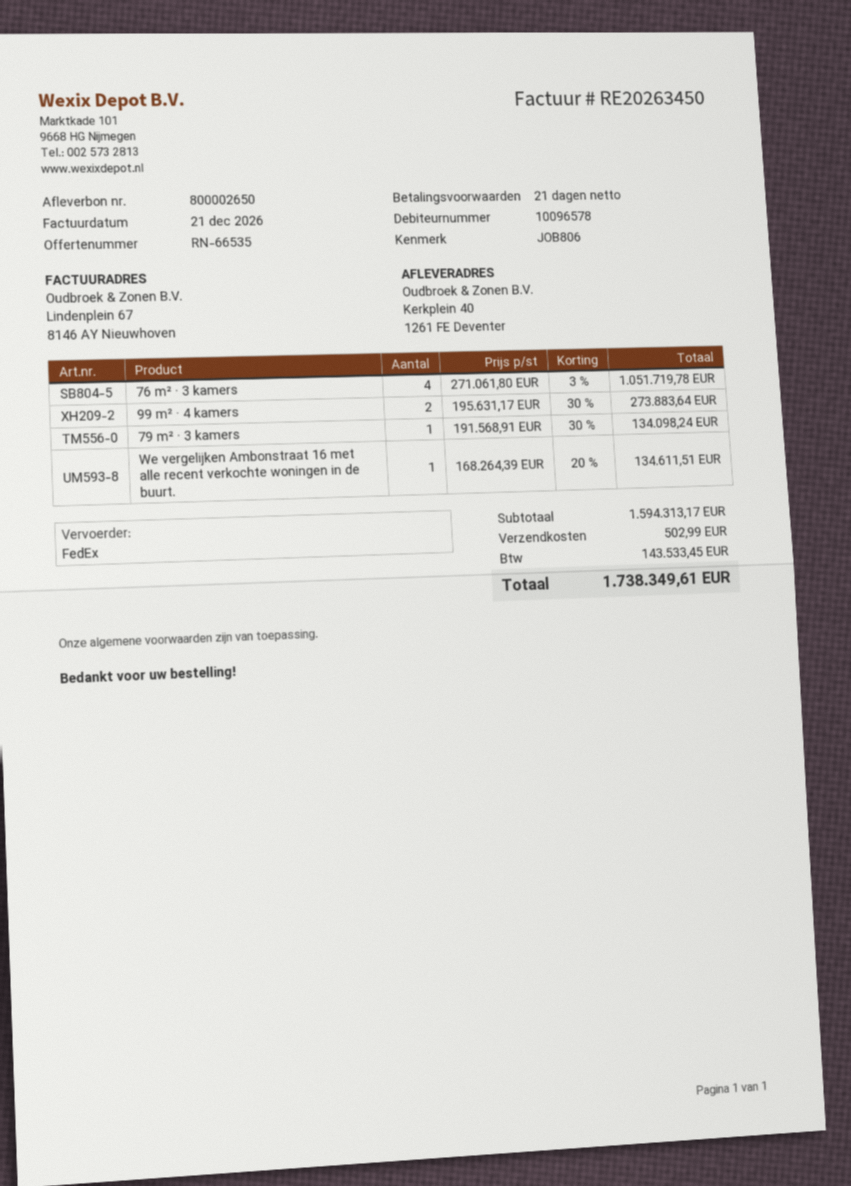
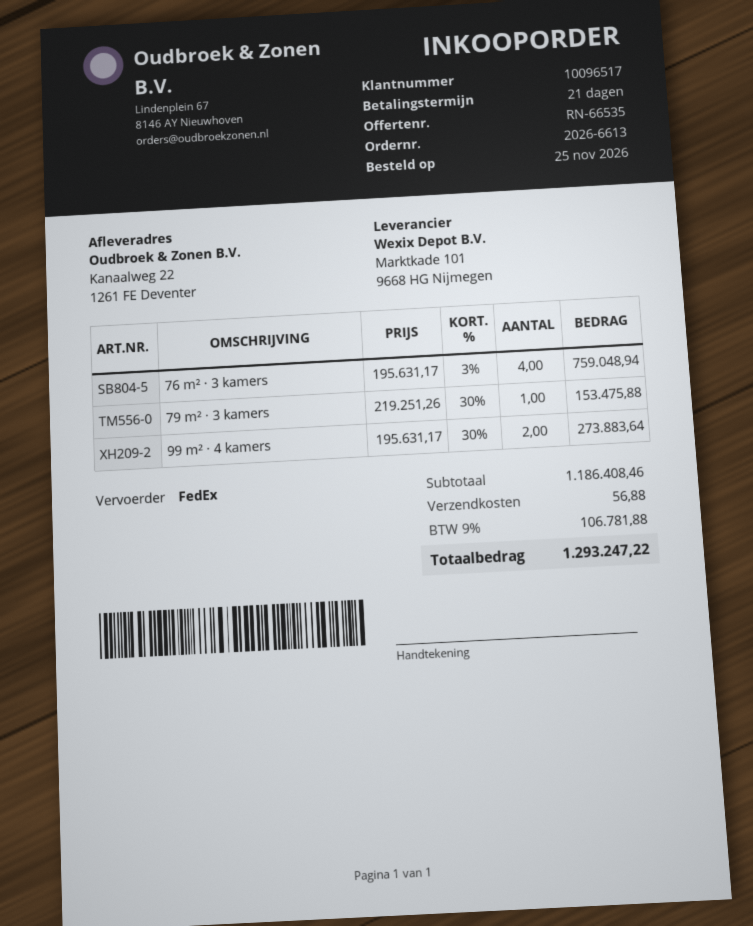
customer number: 10096578 -> 10096517
ship to: Kerkplein 40, 1261 FE Deventer -> Kanaalweg 22, 1261 FE Deventer
76 m² · 3 kamers: 4 x 271061.80 - 3% = 1051719.78 -> 4 x 195631.17 - 3% = 759048.94
79 m² · 3 kamers: 1 x 191568.91 - 30% = 134098.24 -> 1 x 219251.26 - 30% = 153475.88
We vergelijken Ambonstraat 16 met alle recent verkochte woningen in de buurt.: 1 x 168264.39 - 20% = 134611.51 -> none
subtotal: 1594313.17 -> 1186408.46
shipping: 502.99 -> 56.88
tax: 143533.45 -> 106781.88
total: 1738349.61 -> 1293247.22

